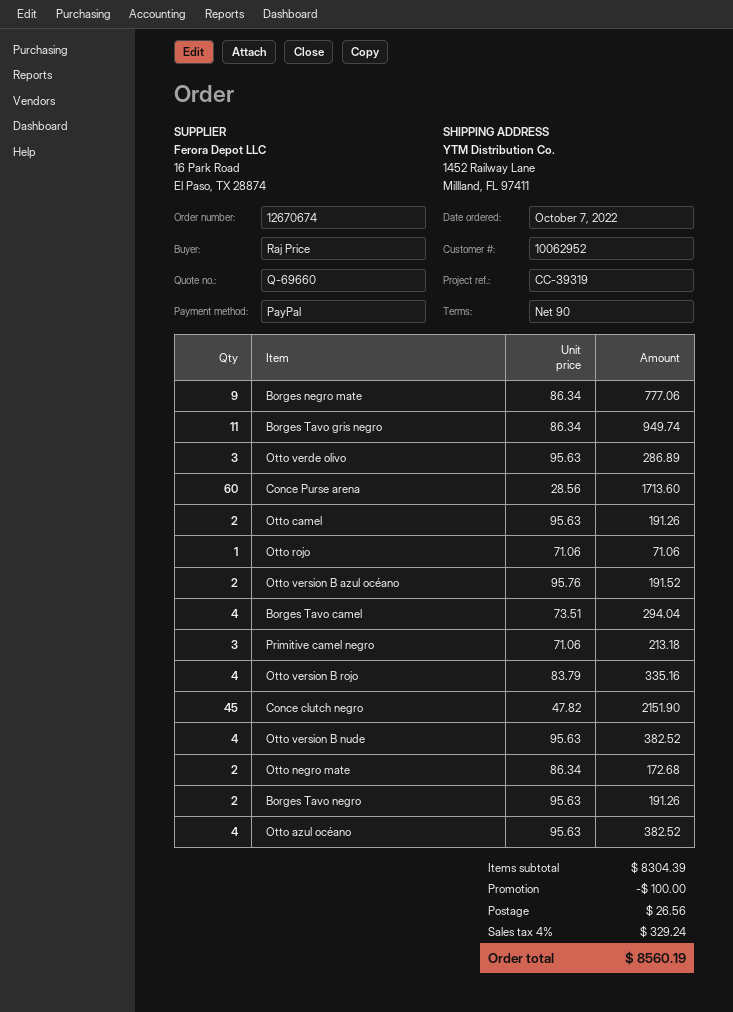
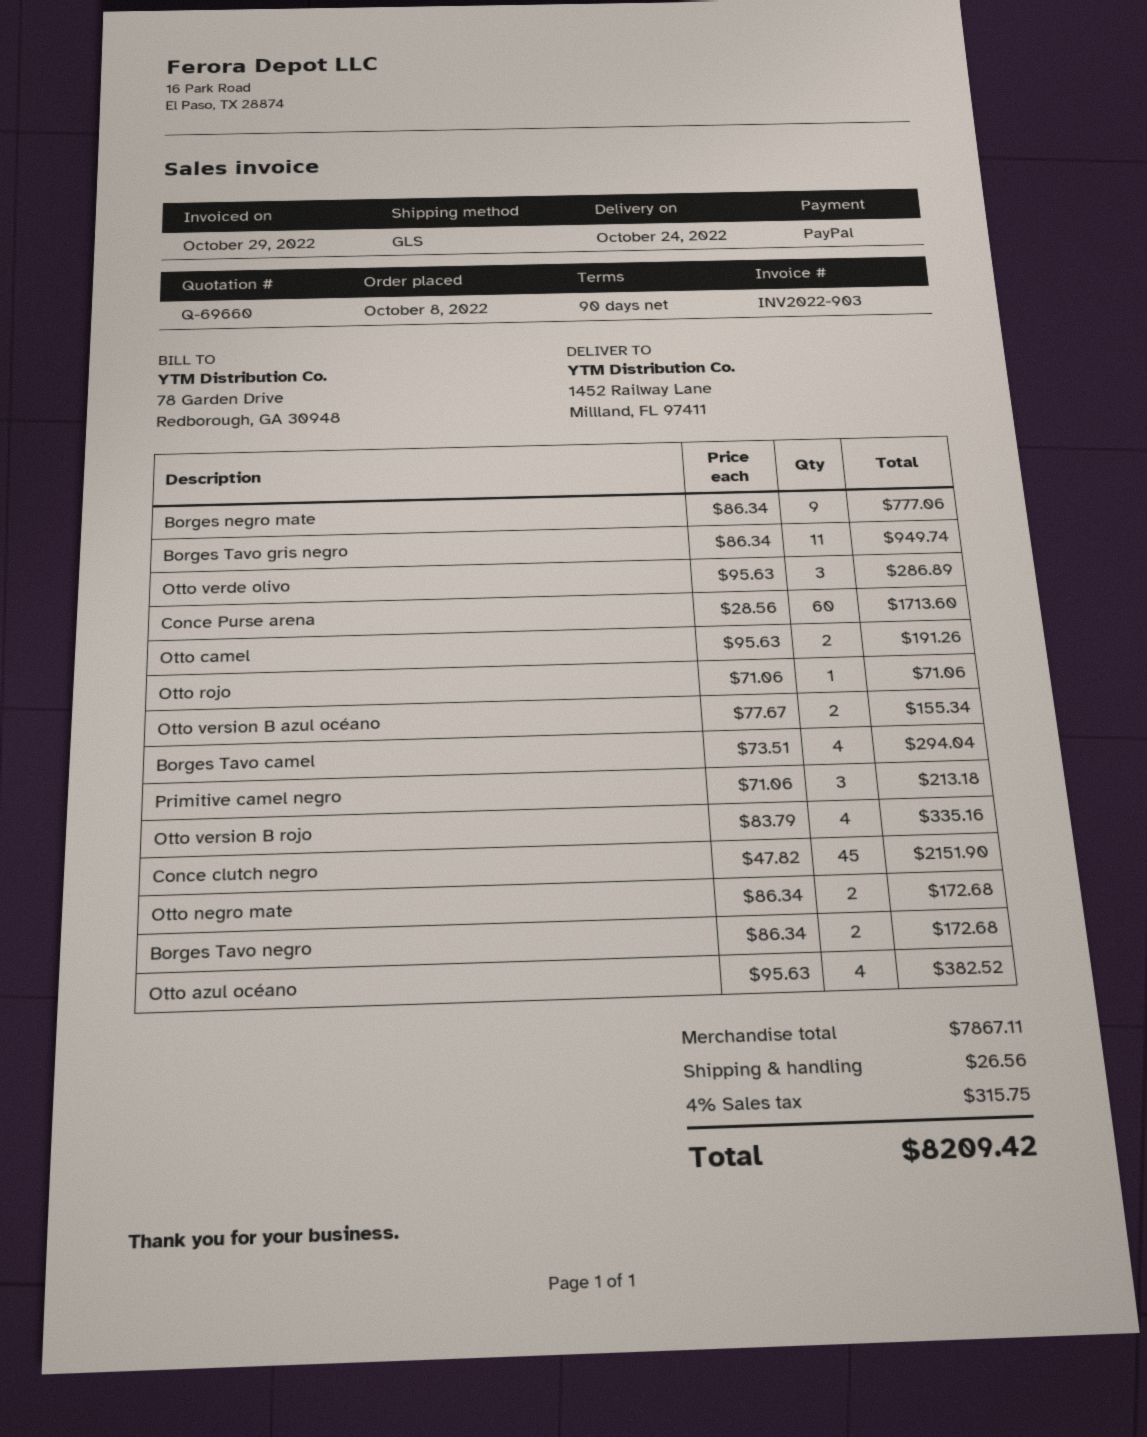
order date: 2022-10-07 -> 2022-10-08
Otto version B azul océano: 2 x 95.76 = 191.52 -> 2 x 77.67 = 155.34
Otto version B nude: 4 x 95.63 = 382.52 -> none
Borges Tavo negro: 2 x 95.63 = 191.26 -> 2 x 86.34 = 172.68
subtotal: 8304.39 -> 7867.11
discount: 100.00 -> none
tax: 4% = 329.24 -> 4% = 315.75
total: 8560.19 -> 8209.42

